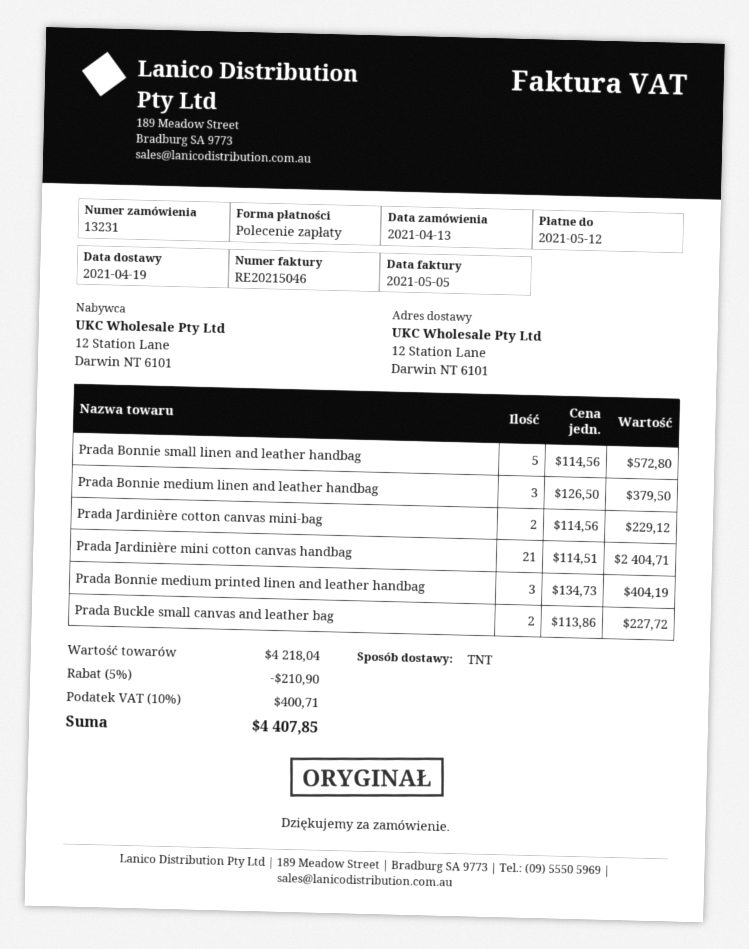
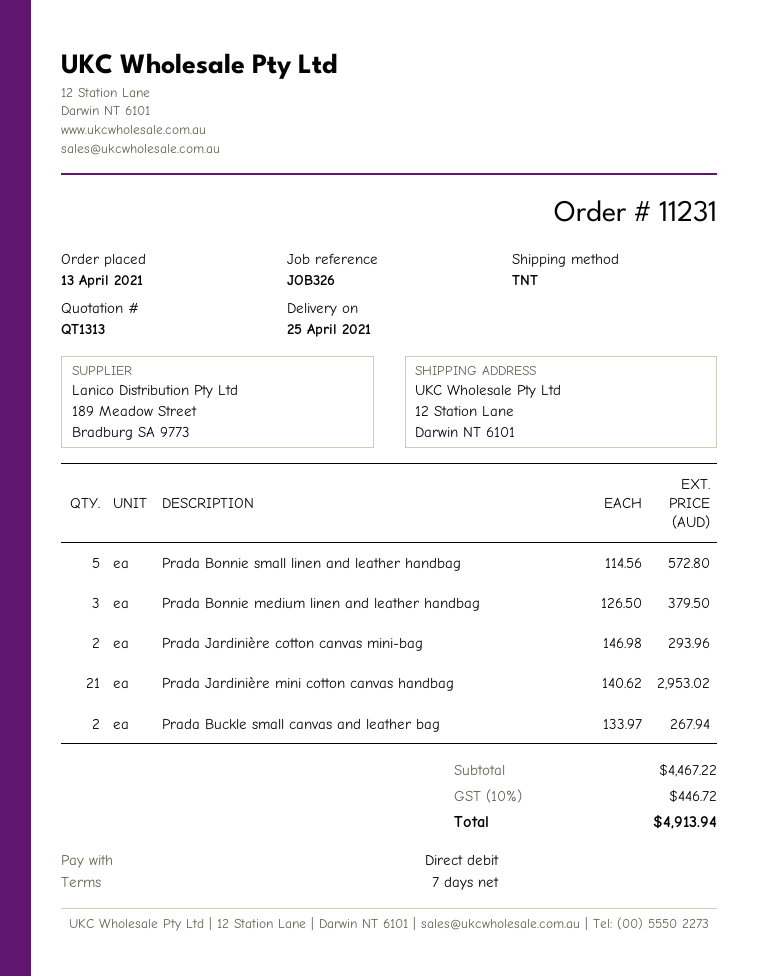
order number: 13231 -> 11231
delivery date: 2021-04-19 -> 2021-04-25
Prada Jardinière cotton canvas mini-bag: 2 x 114.56 = 229.12 -> 2 x 146.98 = 293.96
Prada Jardinière mini cotton canvas handbag: 21 x 114.51 = 2404.71 -> 21 x 140.62 = 2953.02
Prada Bonnie medium printed linen and leather handbag: 3 x 134.73 = 404.19 -> none
Prada Buckle small canvas and leather bag: 2 x 113.86 = 227.72 -> 2 x 133.97 = 267.94
subtotal: 4218.04 -> 4467.22
discount: 5% = 210.90 -> none
tax: 10% = 400.71 -> 10% = 446.72
total: 4407.85 -> 4913.94

